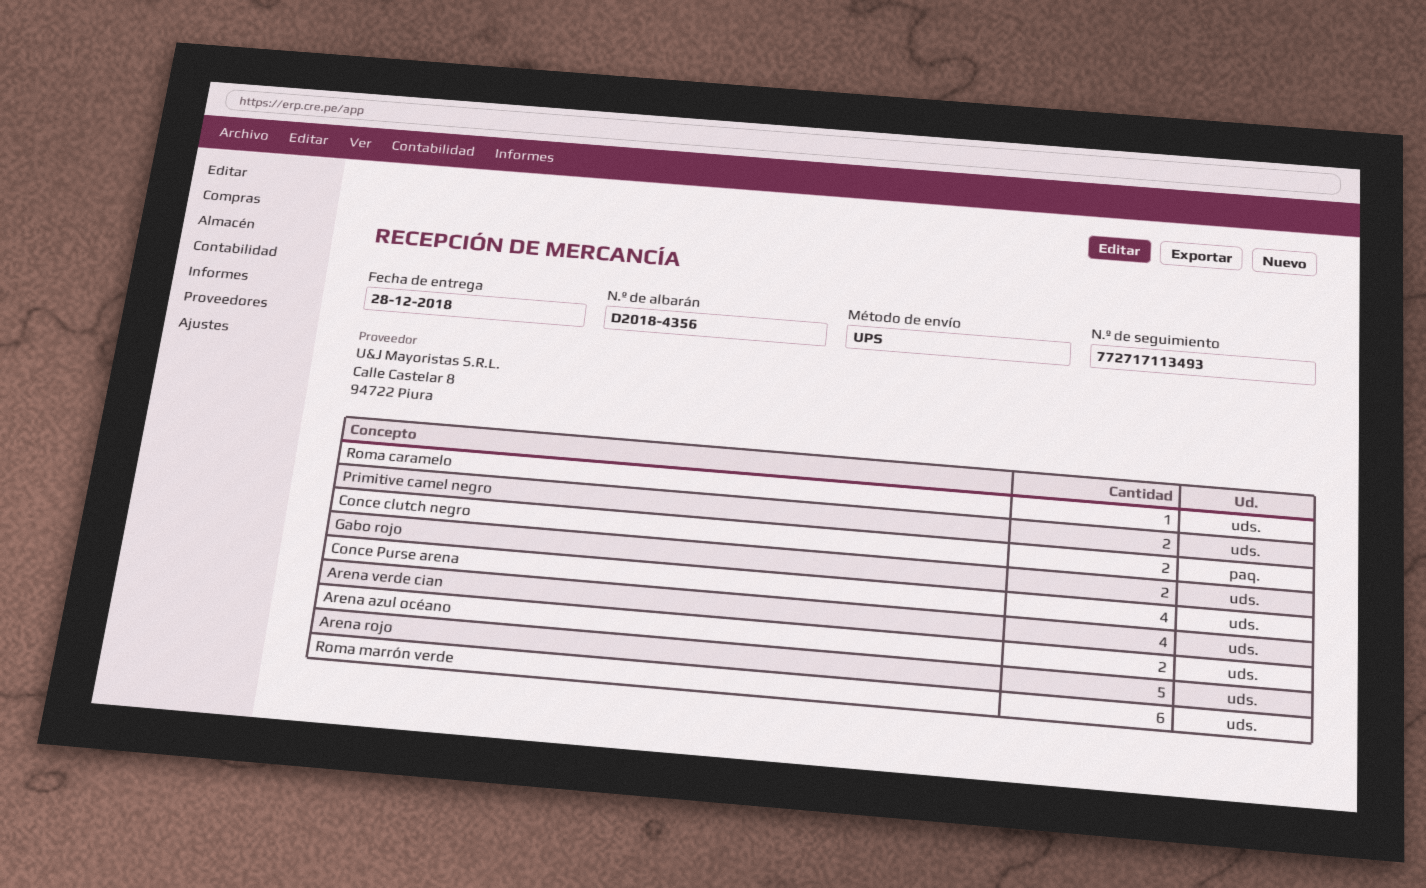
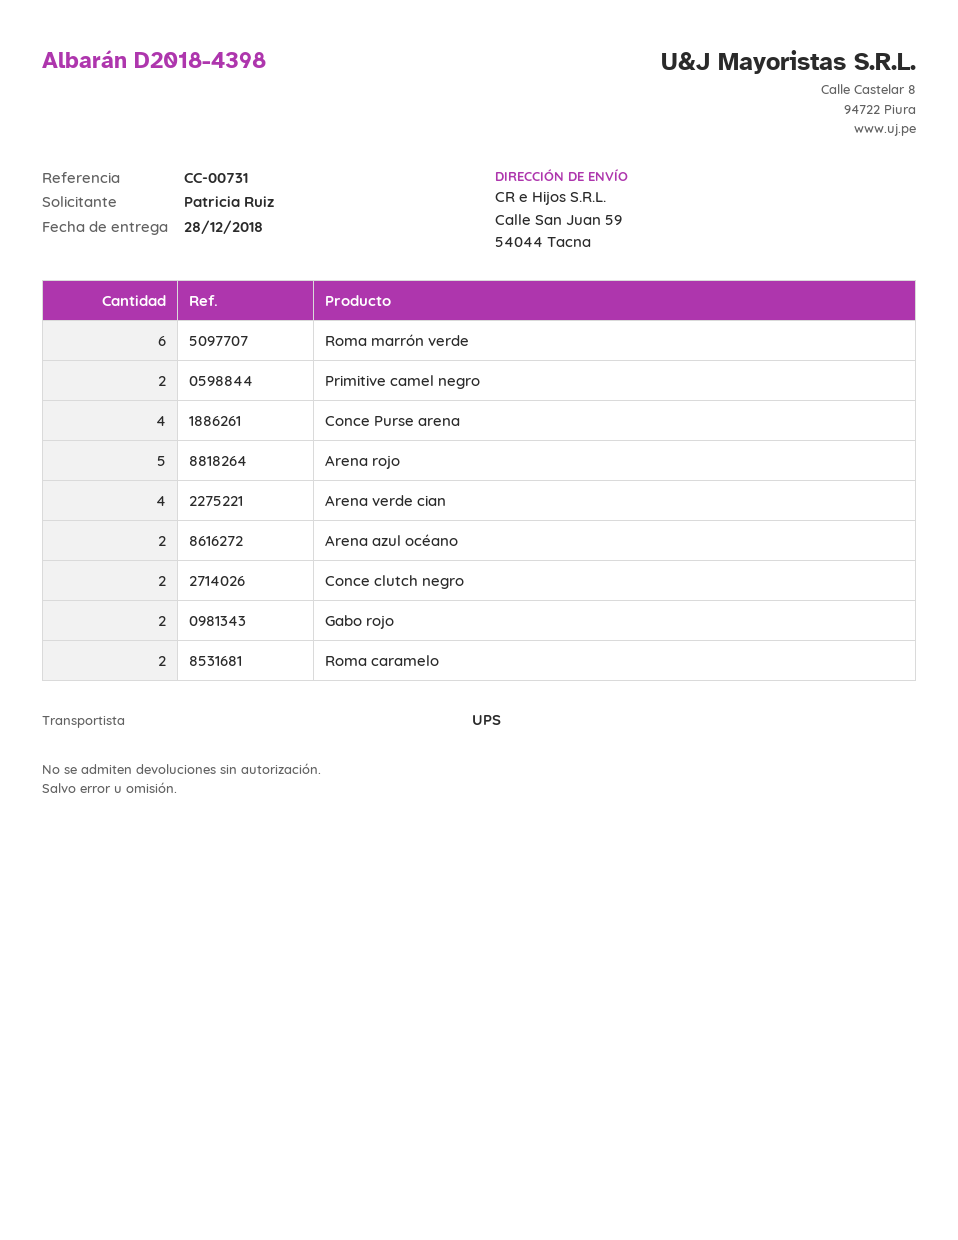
delivery note number: D2018-4356 -> D2018-4398
Roma caramelo: 1 -> 2

